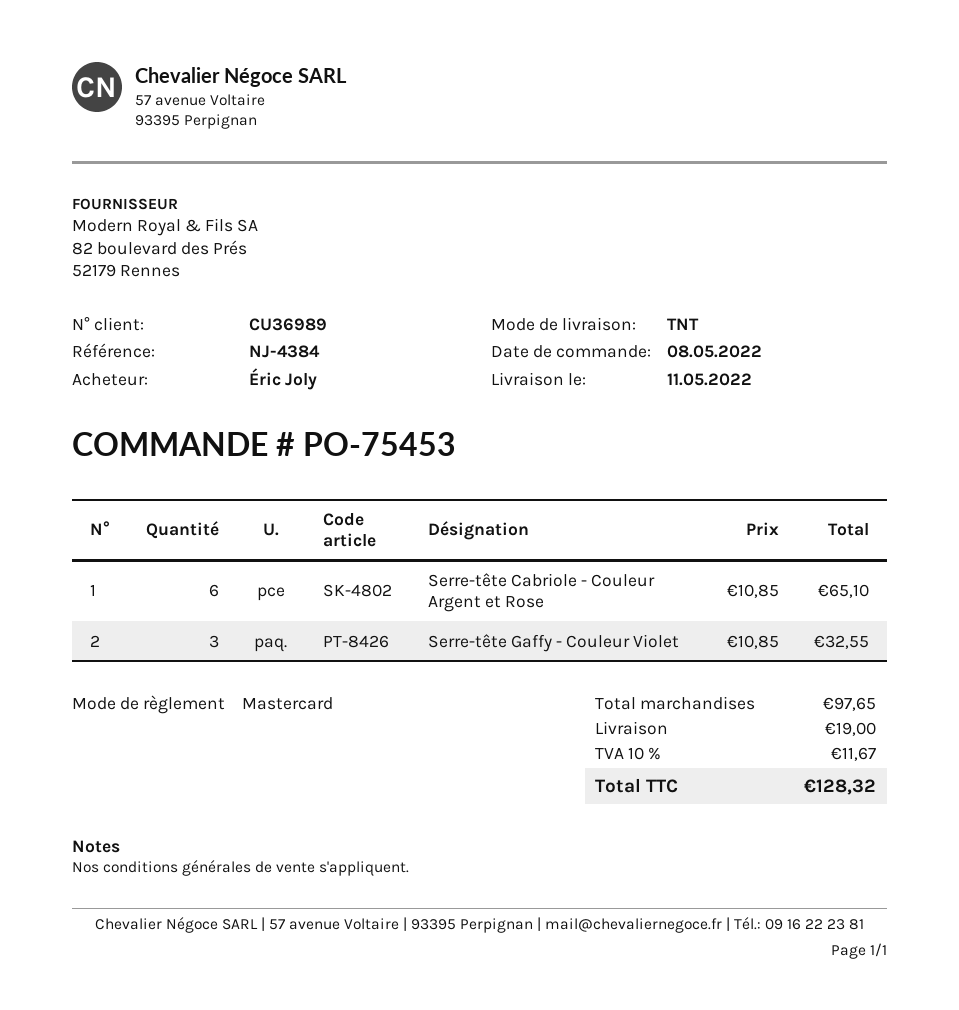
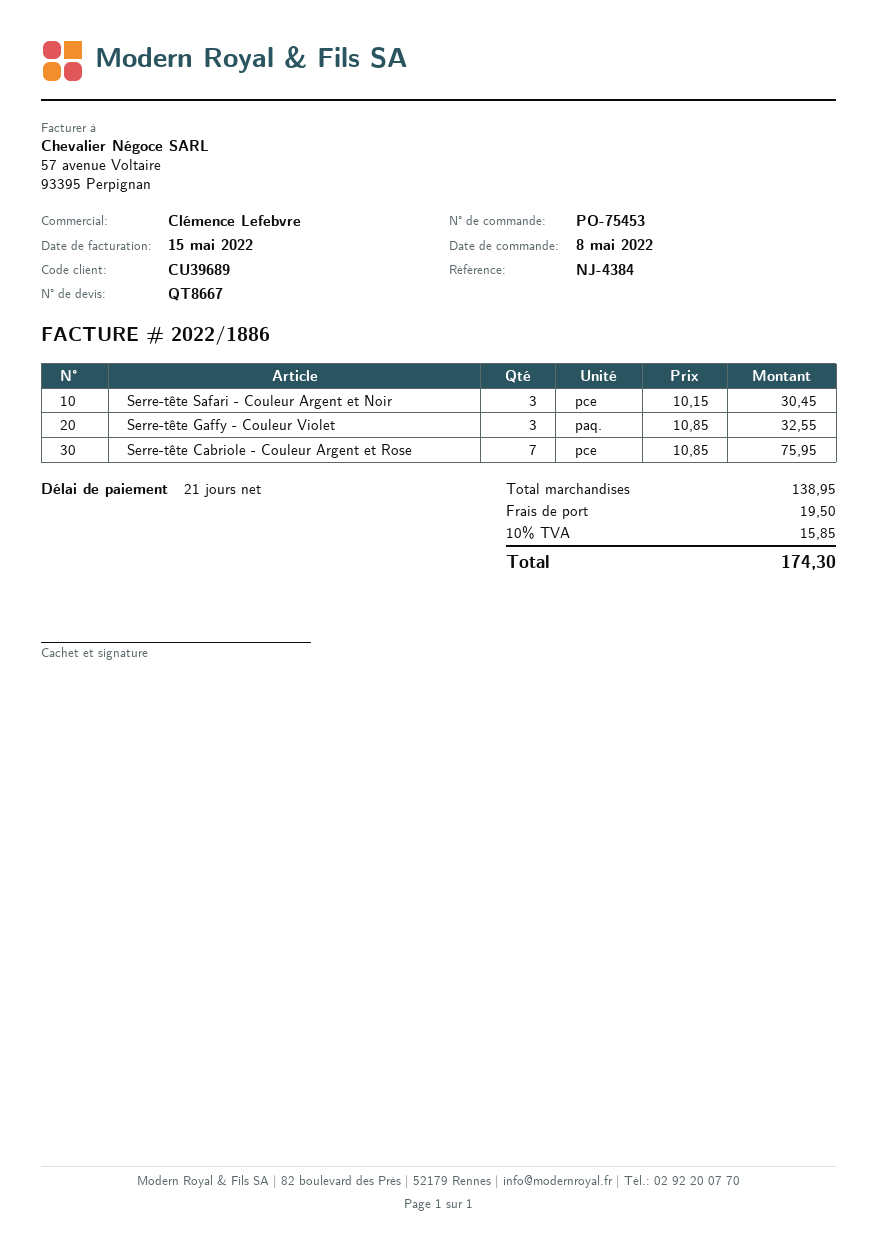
customer number: CU36989 -> CU39689
Serre-tête Cabriole - Couleur Argent et Rose: 6 x 10.85 = 65.10 -> 7 x 10.85 = 75.95
Serre-tête Safari - Couleur Argent et Noir: none -> 3 x 10.15 = 30.45
subtotal: 97.65 -> 138.95
shipping: 19.00 -> 19.50
tax: 10% = 11.67 -> 10% = 15.85
total: 128.32 -> 174.30

